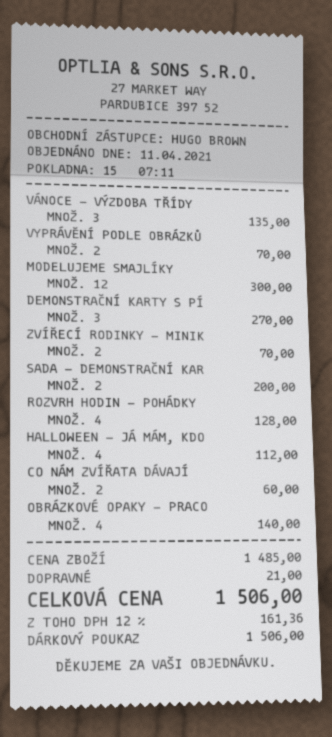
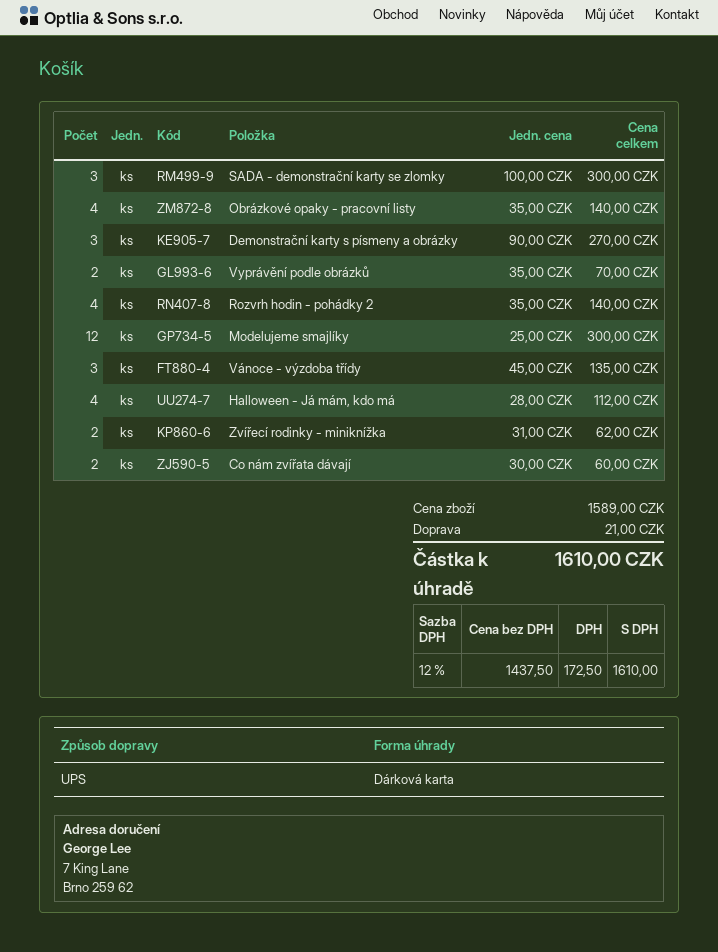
ZVÍŘECÍ RODINKY - MINIK: 2 for 70.00 -> 2 for 62.00
SADA - DEMONSTRAČNÍ KAR: 2 for 200.00 -> 3 for 300.00
ROZVRH HODIN - POHÁDKY: 4 for 128.00 -> 4 for 140.00
subtotal: 1485.00 -> 1589.00
tax: 12% = 161.36 -> 12% = 172.50
total: 1506.00 -> 1610.00

